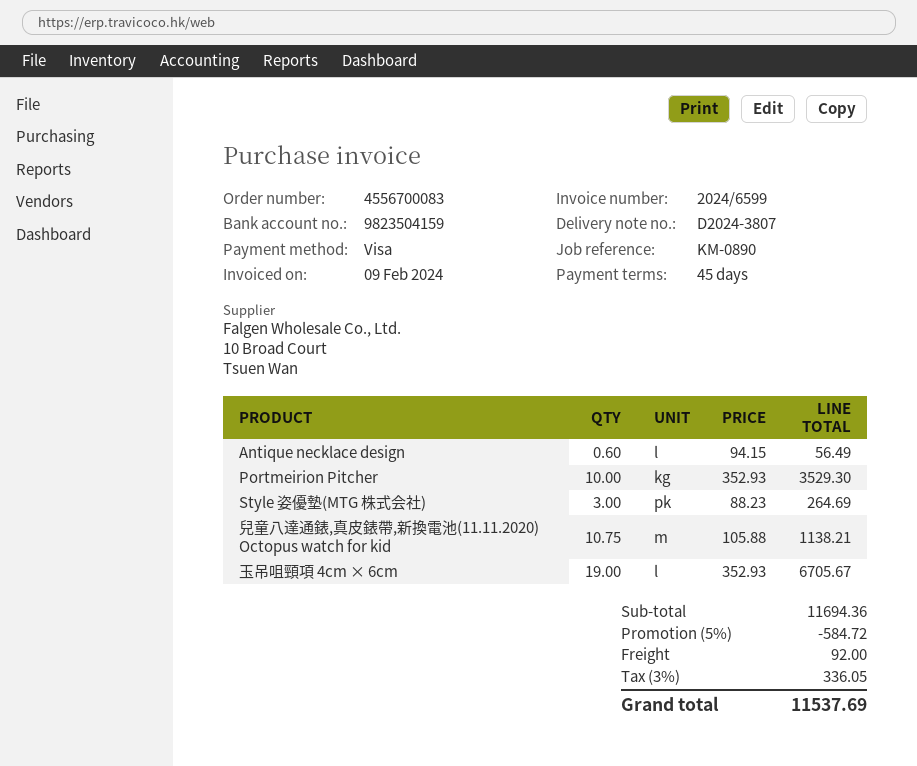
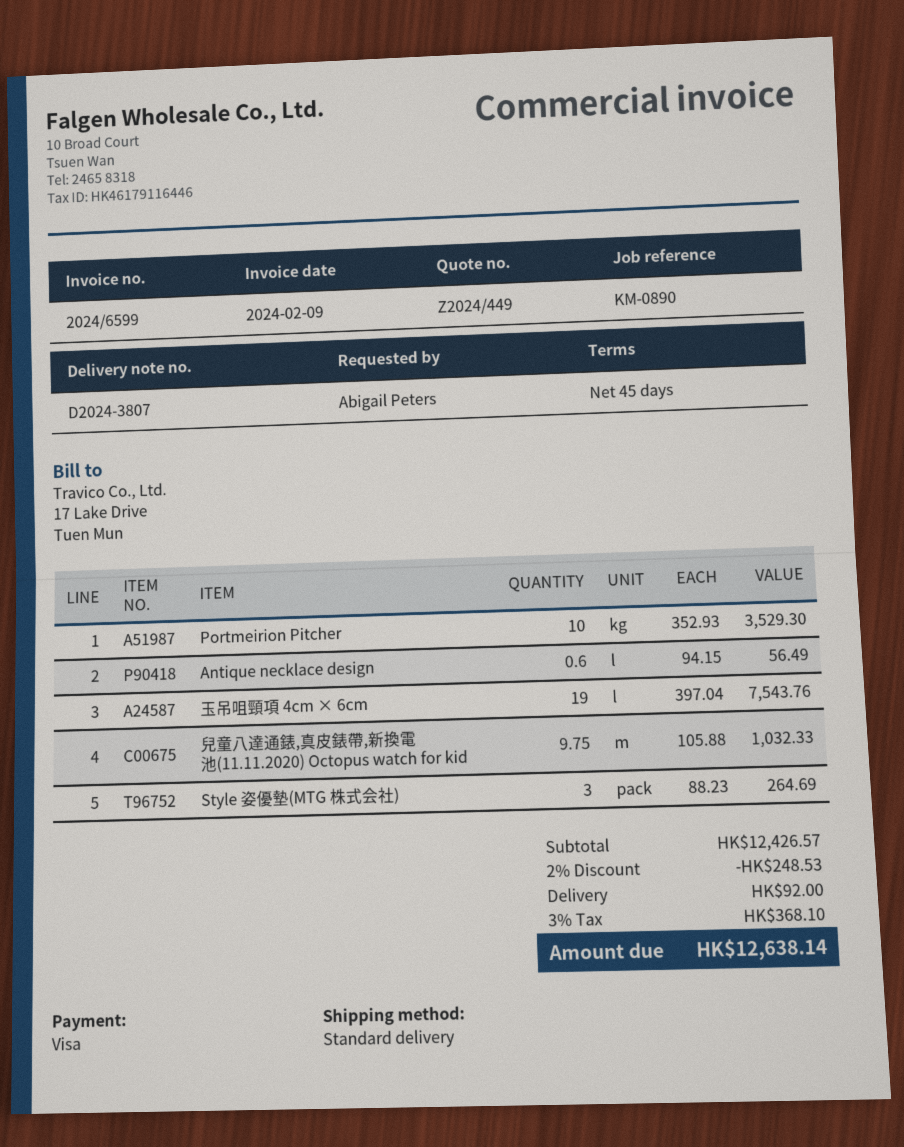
兒童八達通錶,真皮錶帶,新換電池(11.11.2020) Octopus watch for kid: 10.75 x 105.88 = 1138.21 -> 9.75 x 105.88 = 1032.33
玉吊咀頸項 4cm × 6cm: 19 x 352.93 = 6705.67 -> 19 x 397.04 = 7543.76
subtotal: 11694.36 -> 12426.57
discount: 5% = 584.72 -> 2% = 248.53
tax: 3% = 336.05 -> 3% = 368.10
total: 11537.69 -> 12638.14

